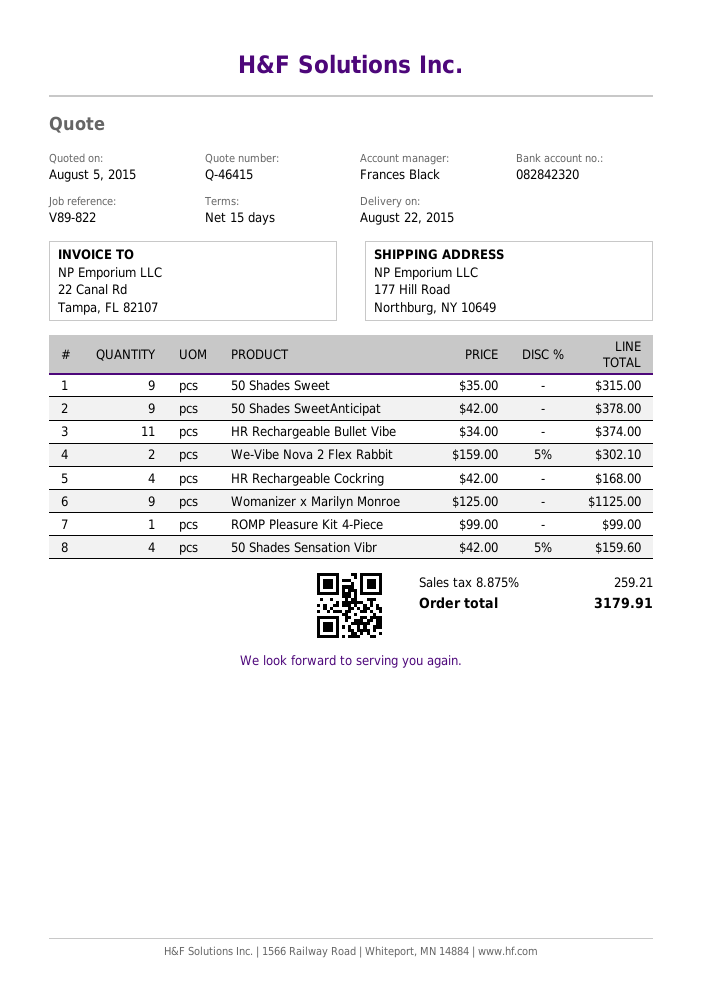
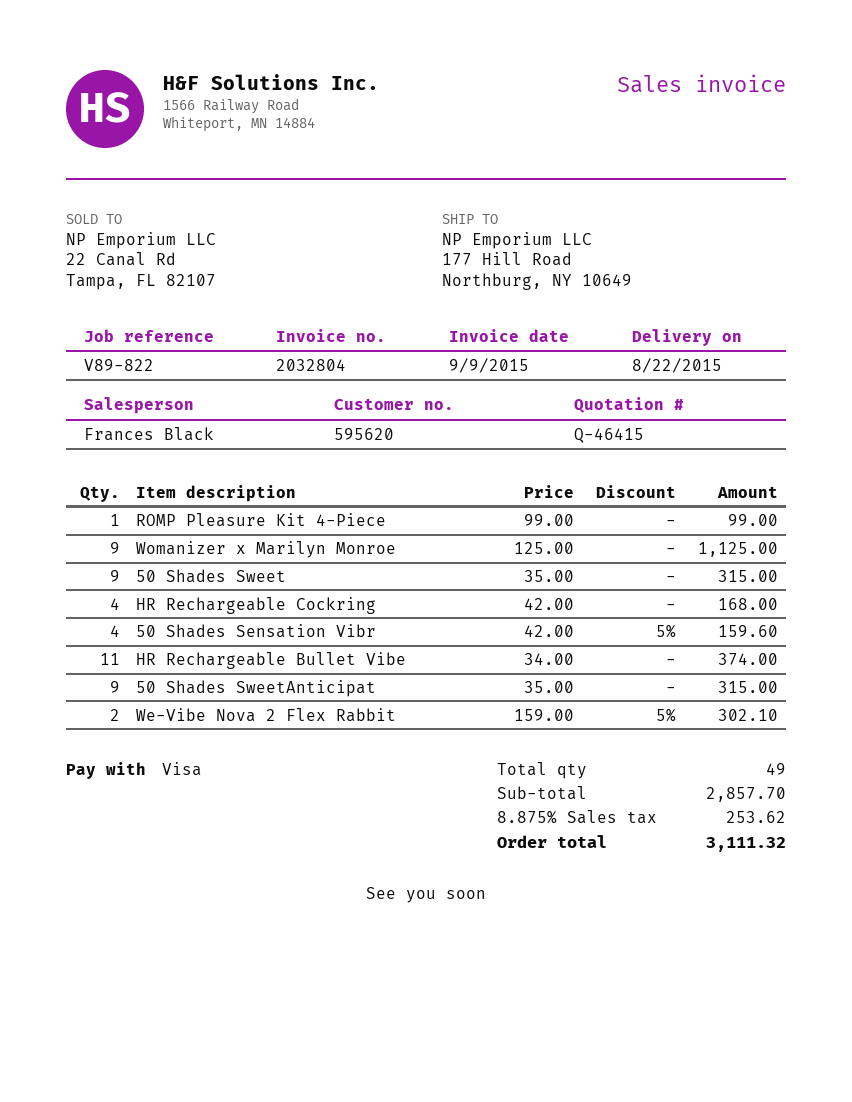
50 Shades SweetAnticipat: 9 x 42.00 = 378.00 -> 9 x 35.00 = 315.00
tax: 8.875% = 259.21 -> 8.875% = 253.62
total: 3179.91 -> 3111.32

